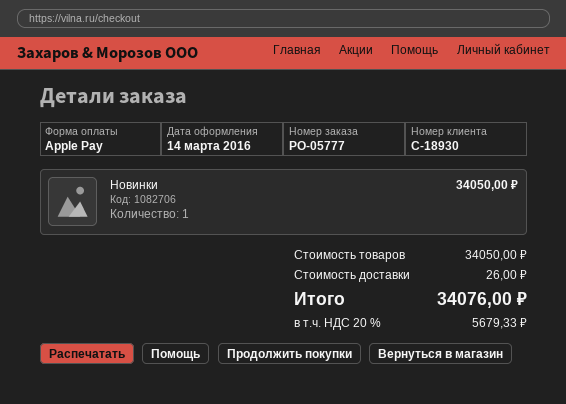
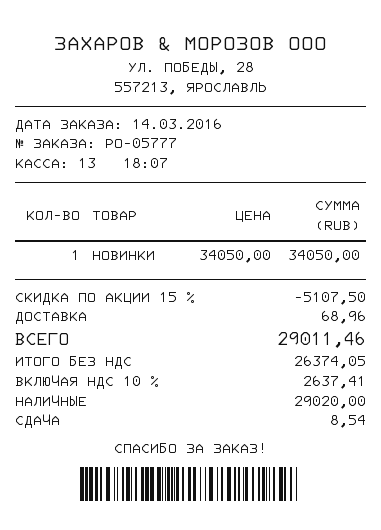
payment method: Apple Pay -> cash
discount: none -> 15% = 5107.50
shipping: 26.00 -> 68.96
tax: 20% = 5679.33 -> 10% = 2637.41
total: 34076.00 -> 29011.46

